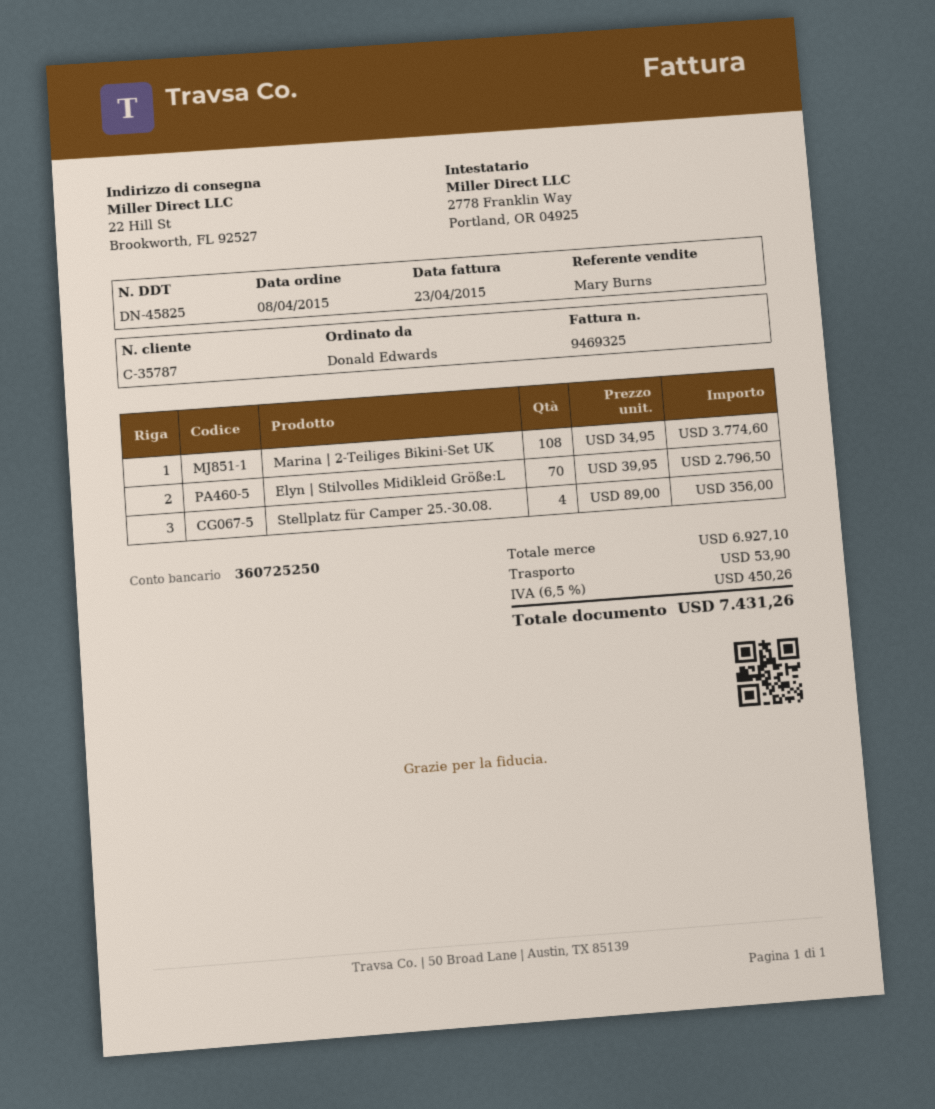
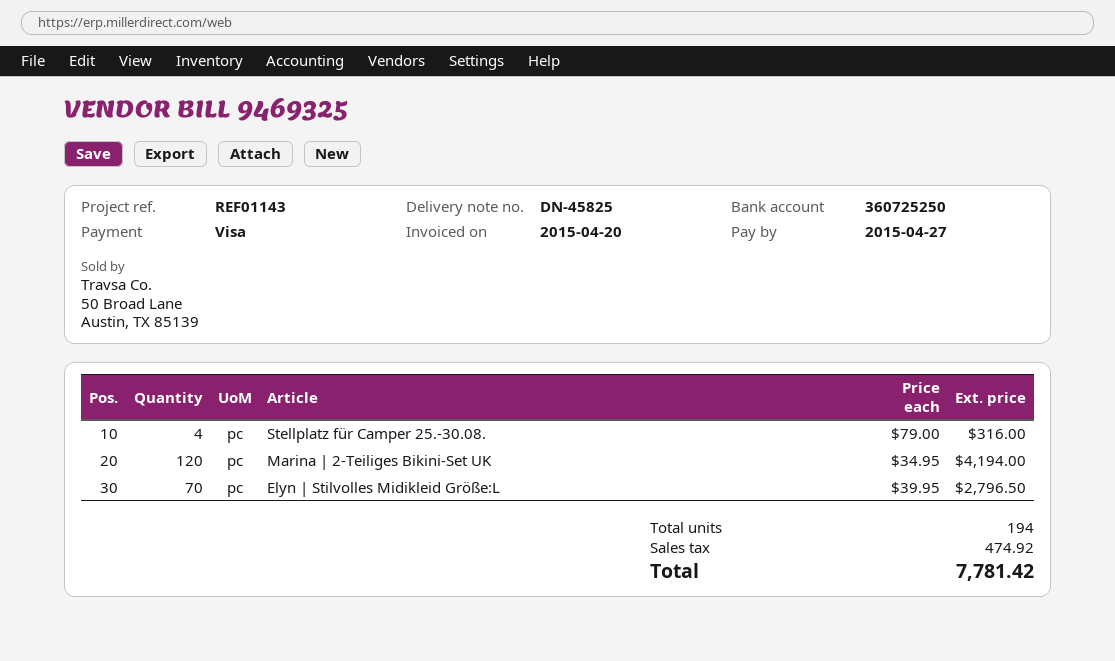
invoice date: 2015-04-23 -> 2015-04-20
Marina | 2-Teiliges Bikini-Set UK: 108 x 34.95 = 3774.60 -> 120 x 34.95 = 4194.00
Stellplatz für Camper 25.-30.08.: 4 x 89.00 = 356.00 -> 4 x 79.00 = 316.00
shipping: 53.90 -> none
tax: 450.26 -> 474.92
total: 7431.26 -> 7781.42

